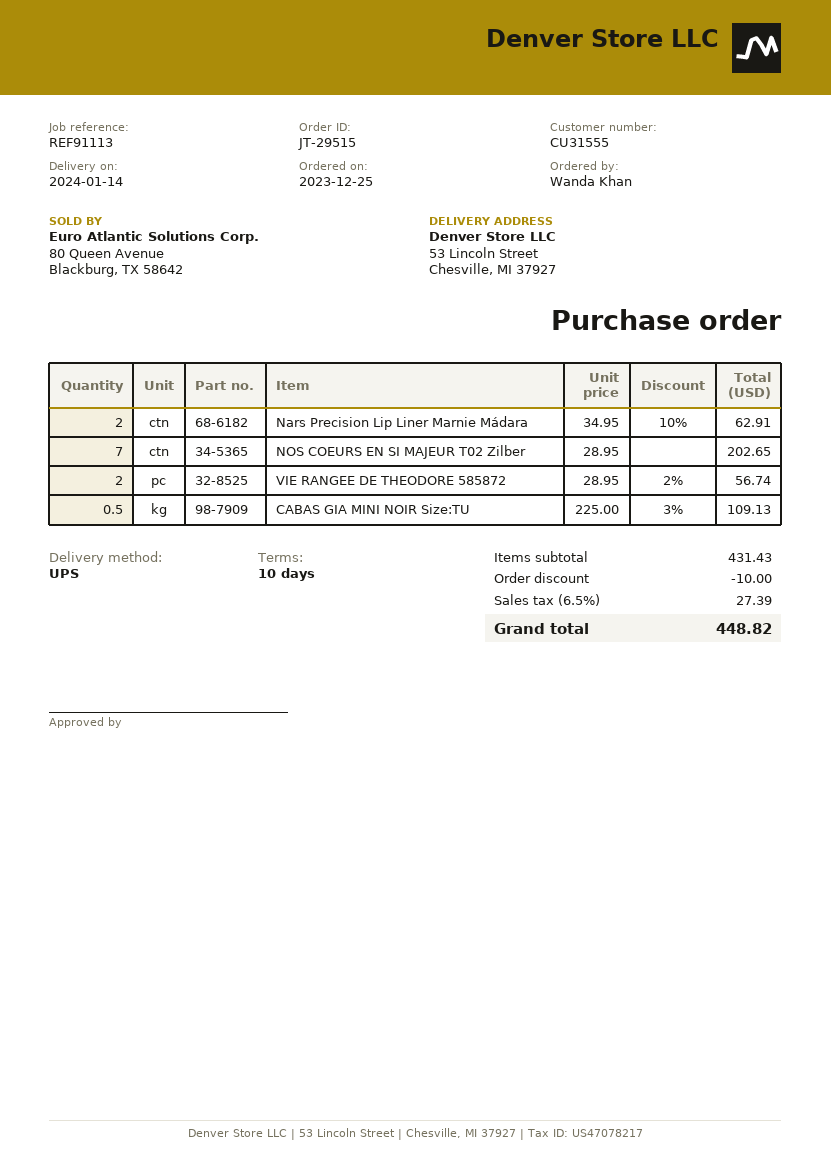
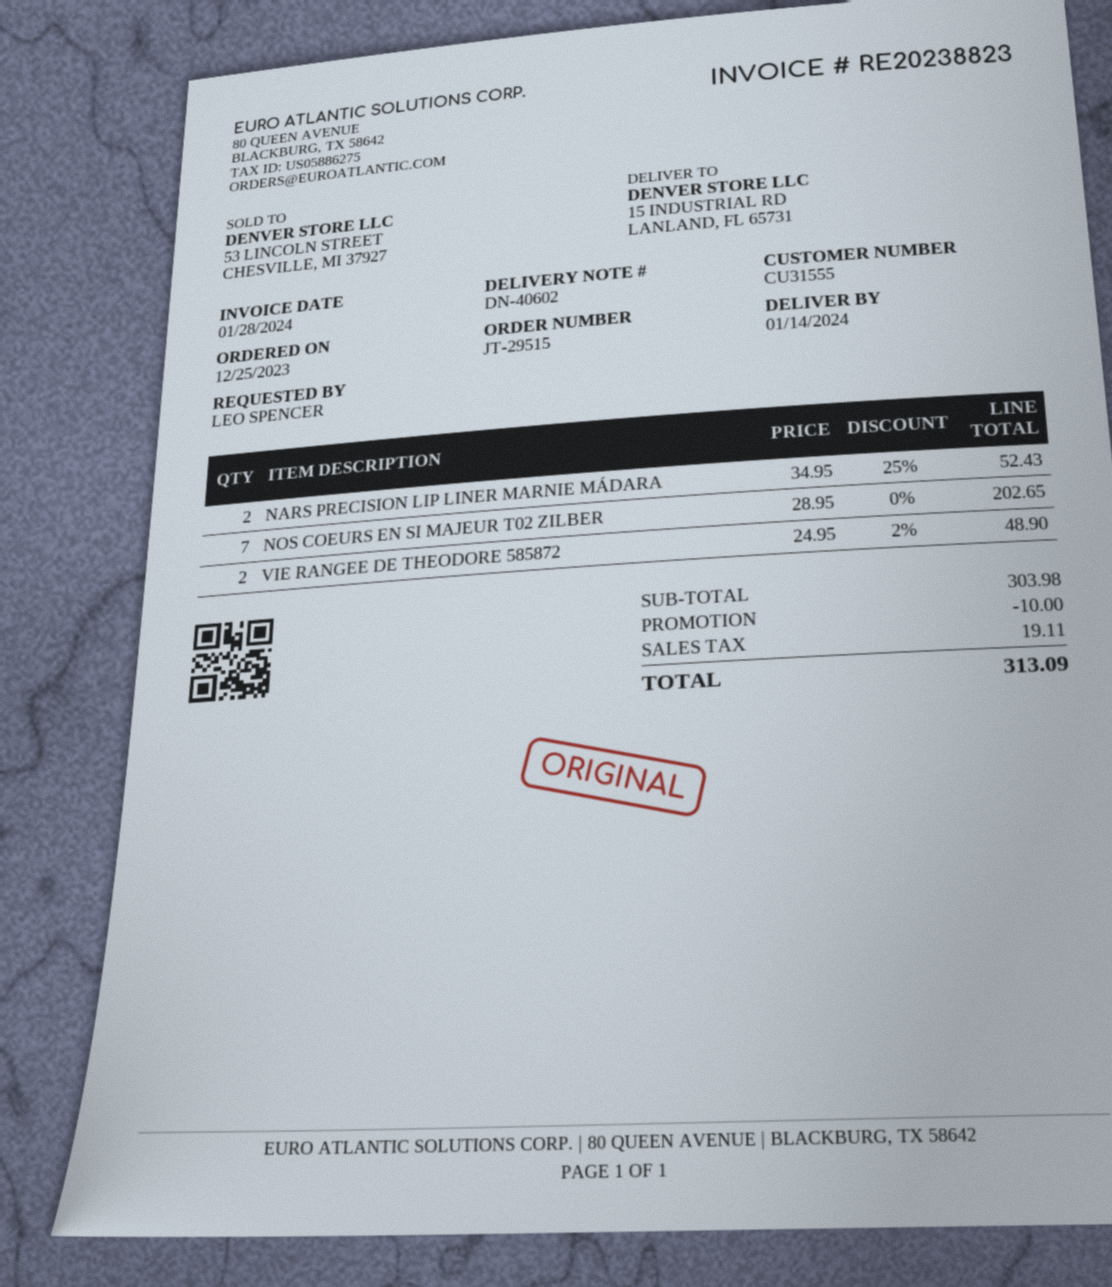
ordered by: Wanda Khan -> LEO SPENCER
ship to: 53 Lincoln Street, Chesville, MI 37927 -> 15 INDUSTRIAL RD, LANLAND, FL 65731
Nars Precision Lip Liner Marnie Mádara: 2 x 34.95 - 10% = 62.91 -> 2 x 34.95 - 25% = 52.43
VIE RANGEE DE THEODORE 585872: 2 x 28.95 - 2% = 56.74 -> 2 x 24.95 - 2% = 48.90
CABAS GIA MINI NOIR Size:TU: 0.5 x 225.00 - 3% = 109.13 -> none
subtotal: 431.43 -> 303.98
tax: 27.39 -> 19.11
total: 448.82 -> 313.09

